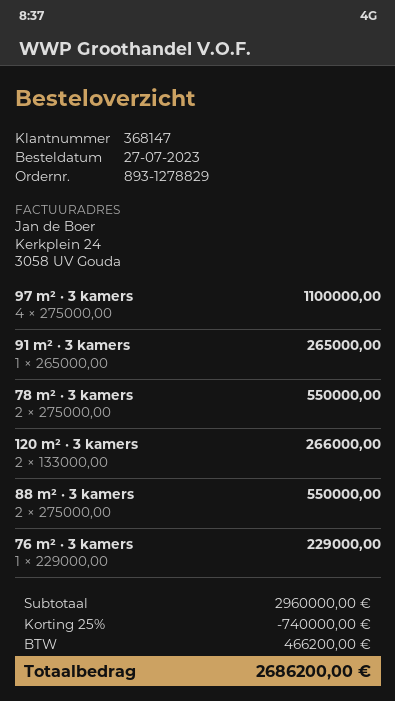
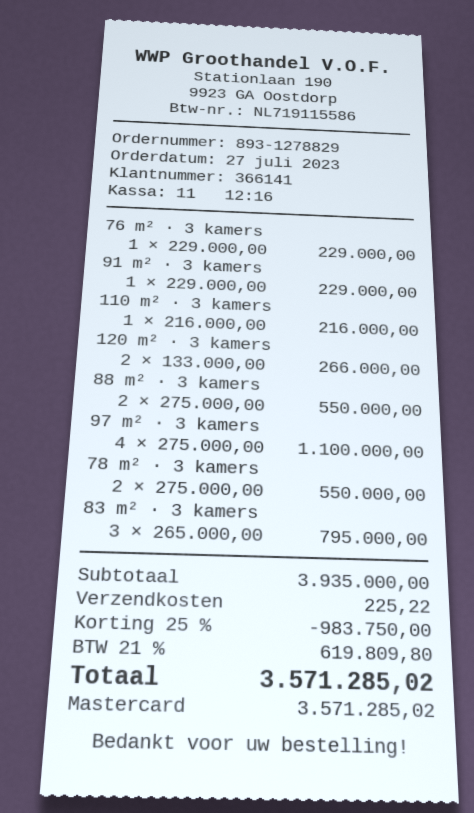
customer number: 368147 -> 366141
91 m² · 3 kamers: 1 x 265000.00 = 265000.00 -> 1 x 229000.00 = 229000.00
110 m² · 3 kamers: none -> 1 x 216000.00 = 216000.00
83 m² · 3 kamers: none -> 3 x 265000.00 = 795000.00
subtotal: 2960000.00 -> 3935000.00
discount: 25% = 740000.00 -> 25% = 983750.00
shipping: none -> 225.22
tax: 466200.00 -> 619809.80
total: 2686200.00 -> 3571285.02

